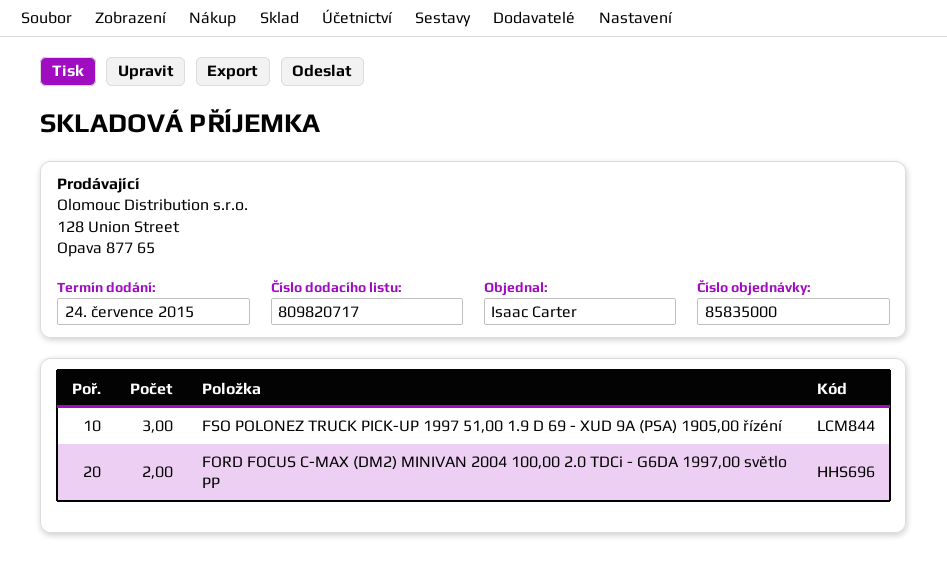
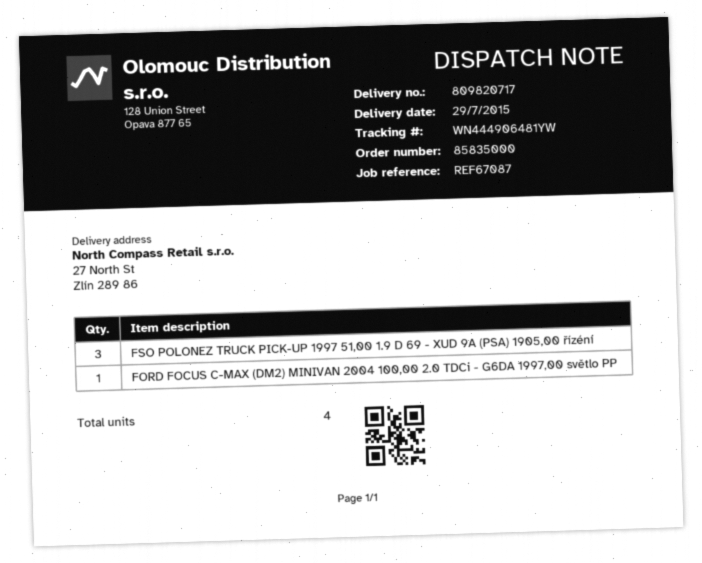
delivery date: 2015-07-24 -> 2015-07-29
FORD FOCUS C-MAX (DM2) MINIVAN 2004 100,00 2.0 TDCi - G6DA 1997,00 světlo PP: 2 -> 1

